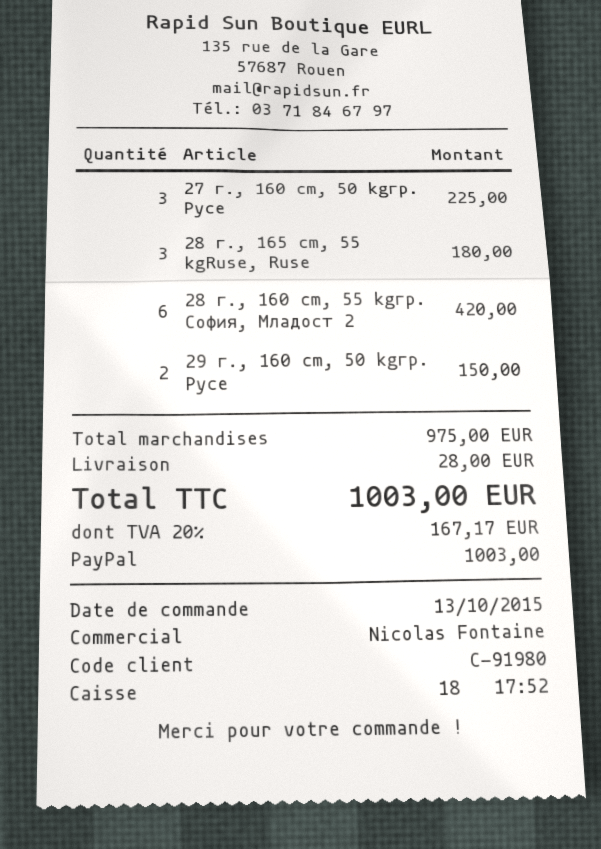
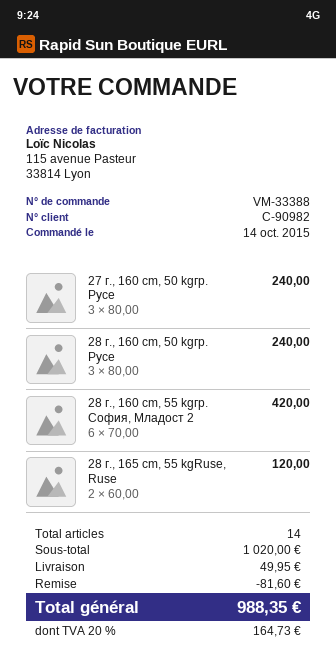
order date: 2015-10-13 -> 2015-10-14
customer number: C-91980 -> C-90982
27 г., 160 cm, 50 kgгр. Русе: 3 for 225.00 -> 3 for 240.00
28 г., 165 cm, 55 kgRuse, Ruse: 3 for 180.00 -> 2 for 120.00
29 г., 160 cm, 50 kgгр. Русе: 2 for 150.00 -> none
28 г., 160 cm, 50 kgгр. Русе: none -> 3 for 240.00
subtotal: 975.00 -> 1020.00
discount: none -> 81.60
shipping: 28.00 -> 49.95
tax: 20% = 167.17 -> 20% = 164.73
total: 1003.00 -> 988.35

